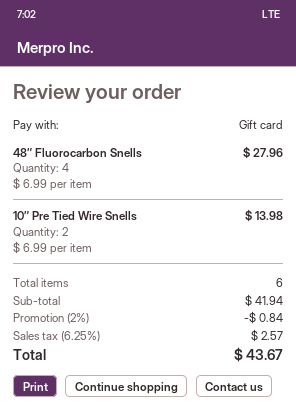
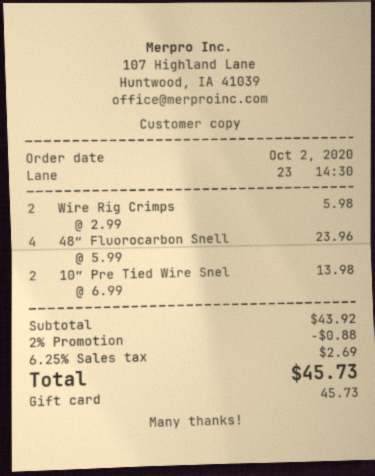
48″ Fluorocarbon Snells: 4 x 6.99 = 27.96 -> 4 x 5.99 = 23.96
Wire Rig Crimps: none -> 2 x 2.99 = 5.98
subtotal: 41.94 -> 43.92
discount: 2% = 0.84 -> 2% = 0.88
tax: 6.25% = 2.57 -> 6.25% = 2.69
total: 43.67 -> 45.73

